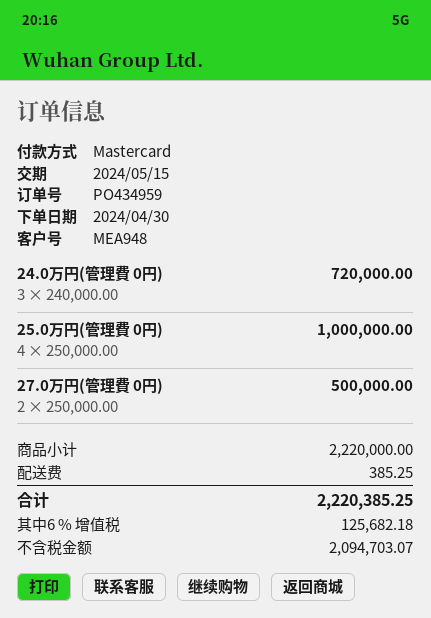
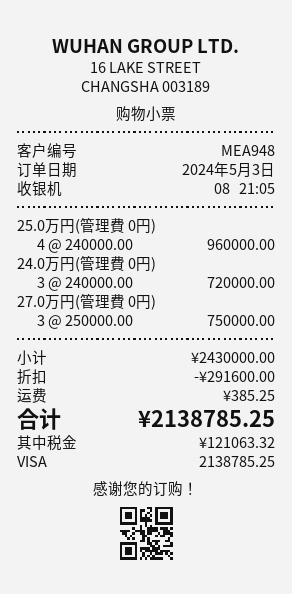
order date: 2024-04-30 -> 2024-05-03
payment method: Mastercard -> Visa
25.0万円(管理費 0円): 4 x 250000.00 = 1000000.00 -> 4 x 240000.00 = 960000.00
27.0万円(管理費 0円): 2 x 250000.00 = 500000.00 -> 3 x 250000.00 = 750000.00
subtotal: 2220000.00 -> 2430000.00
discount: none -> 291600.00
tax: 125682.18 -> 121063.32
total: 2220385.25 -> 2138785.25

